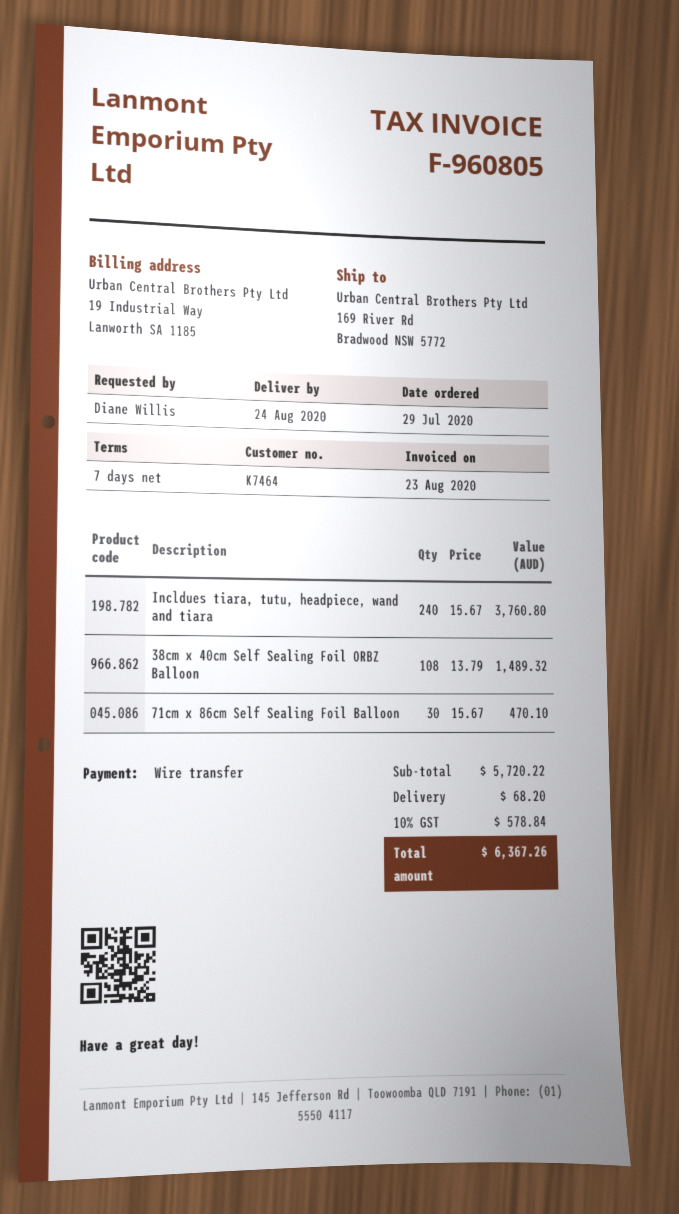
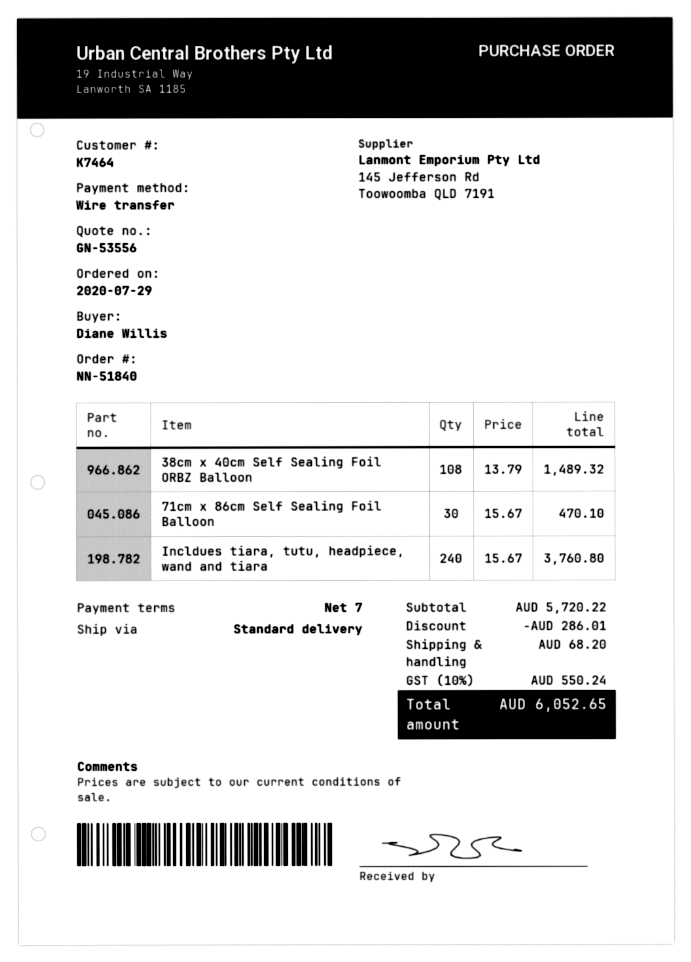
discount: none -> 286.01
tax: 10% = 578.84 -> 10% = 550.24
total: 6367.26 -> 6052.65

